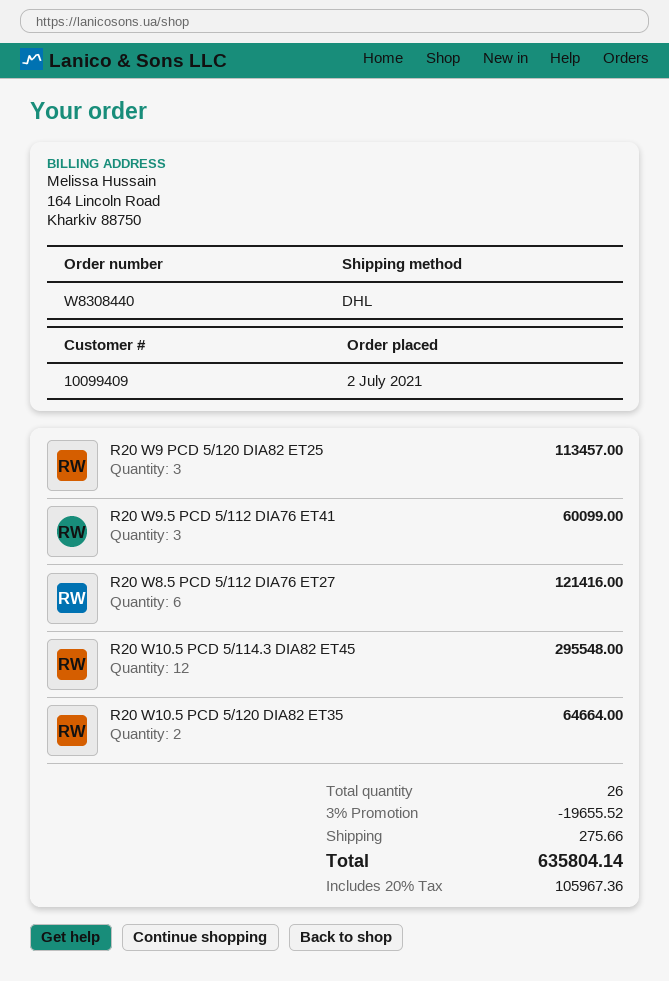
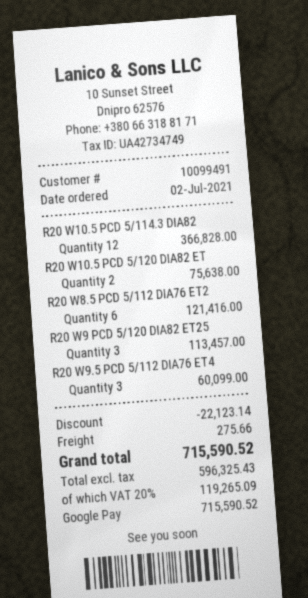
customer number: 10099409 -> 10099491
R20 W10.5 PCD 5/114.3 DIA82 ET45: 12 for 295548.00 -> 12 for 366828.00
R20 W10.5 PCD 5/120 DIA82 ET35: 2 for 64664.00 -> 2 for 75638.00
discount: 19655.52 -> 22123.14
tax: 20% = 105967.36 -> 20% = 119265.09
total: 635804.14 -> 715590.52

